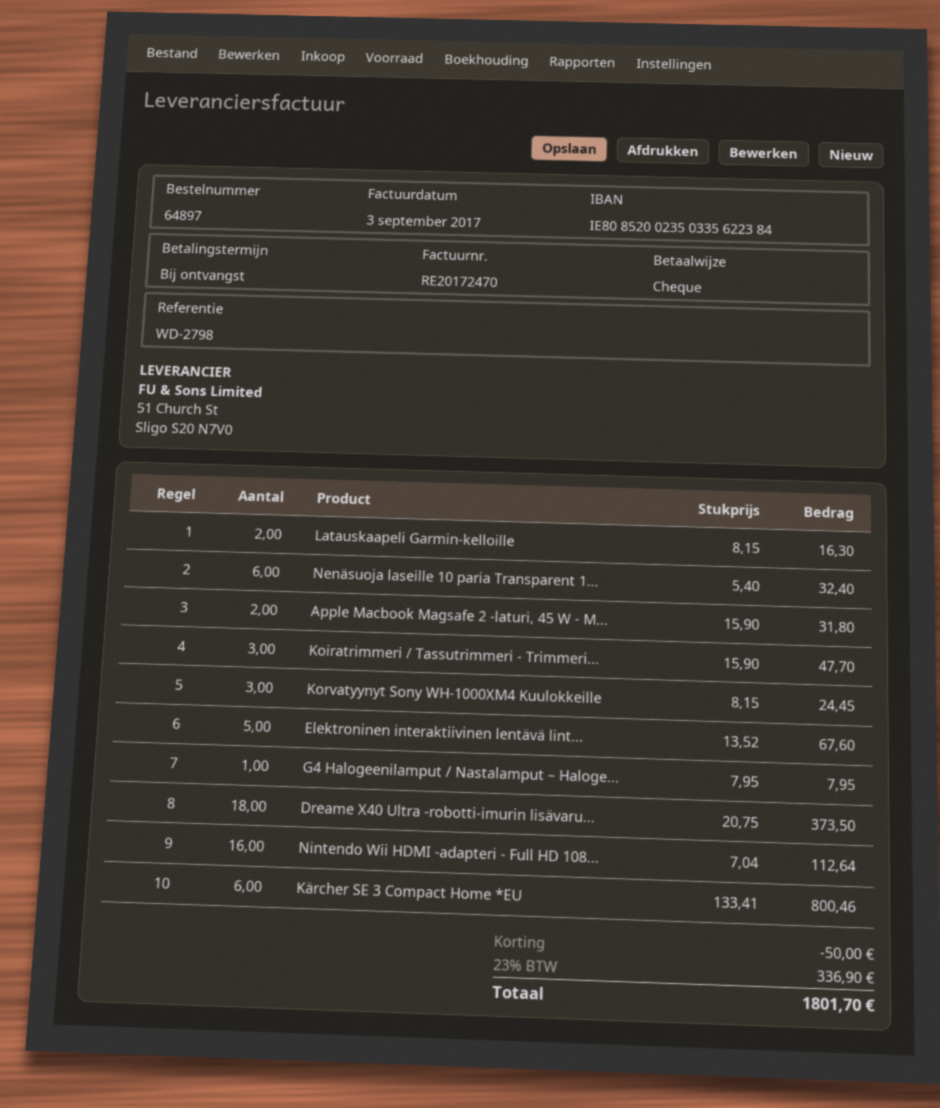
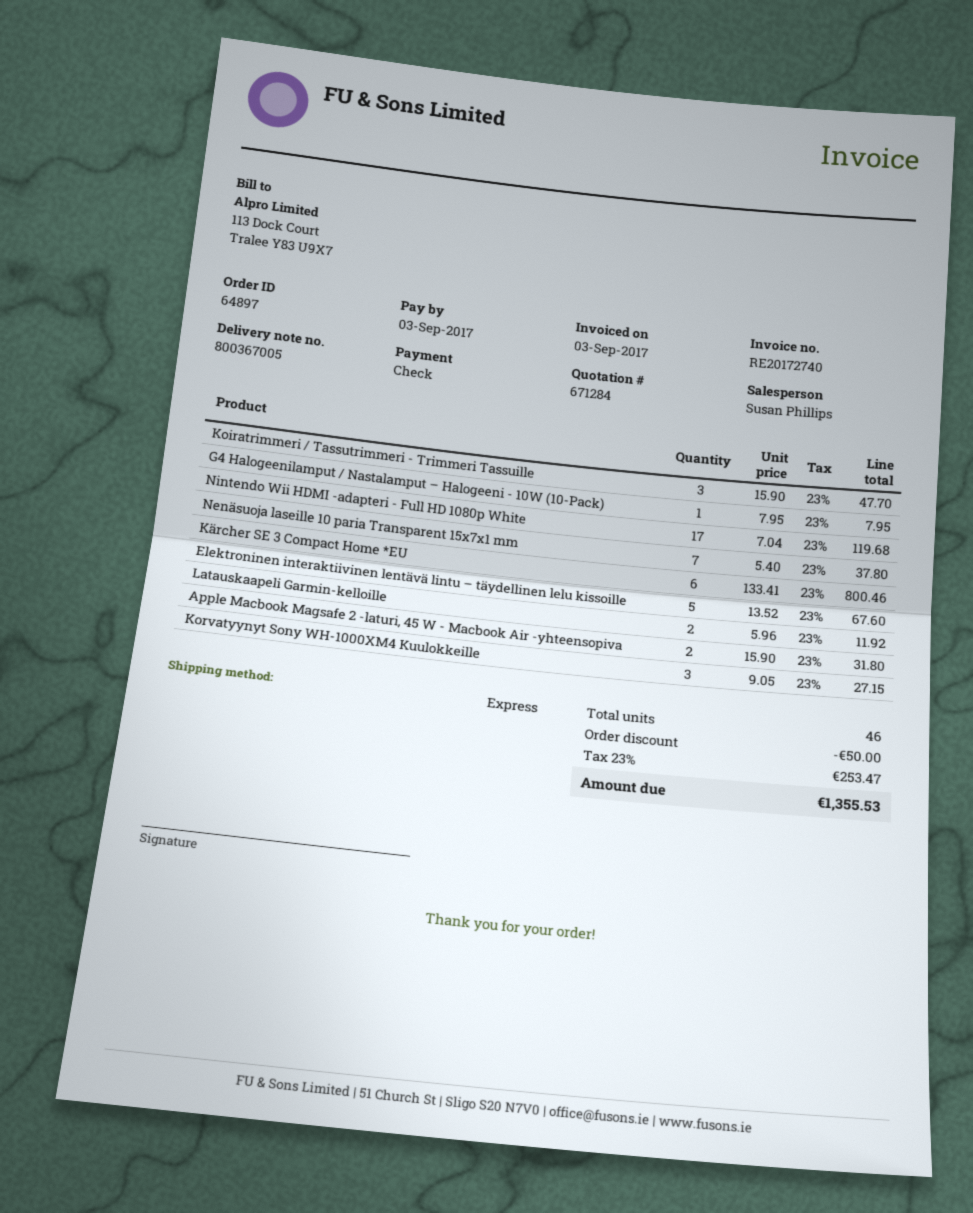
invoice number: RE20172470 -> RE20172740
Latauskaapeli Garmin-kelloille: 2 x 8.15 = 16.30 -> 2 x 5.96 = 11.92
Nenäsuoja laseille 10 paria Transparent 1...: 6 x 5.40 = 32.40 -> 7 x 5.40 = 37.80
Korvatyynyt Sony WH-1000XM4 Kuulokkeille: 3 x 8.15 = 24.45 -> 3 x 9.05 = 27.15
Dreame X40 Ultra -robotti-imurin lisävaru...: 18 x 20.75 = 373.50 -> none
Nintendo Wii HDMI -adapteri - Full HD 108...: 16 x 7.04 = 112.64 -> 17 x 7.04 = 119.68
tax: 23% = 336.90 -> 23% = 253.47
total: 1801.70 -> 1355.53

